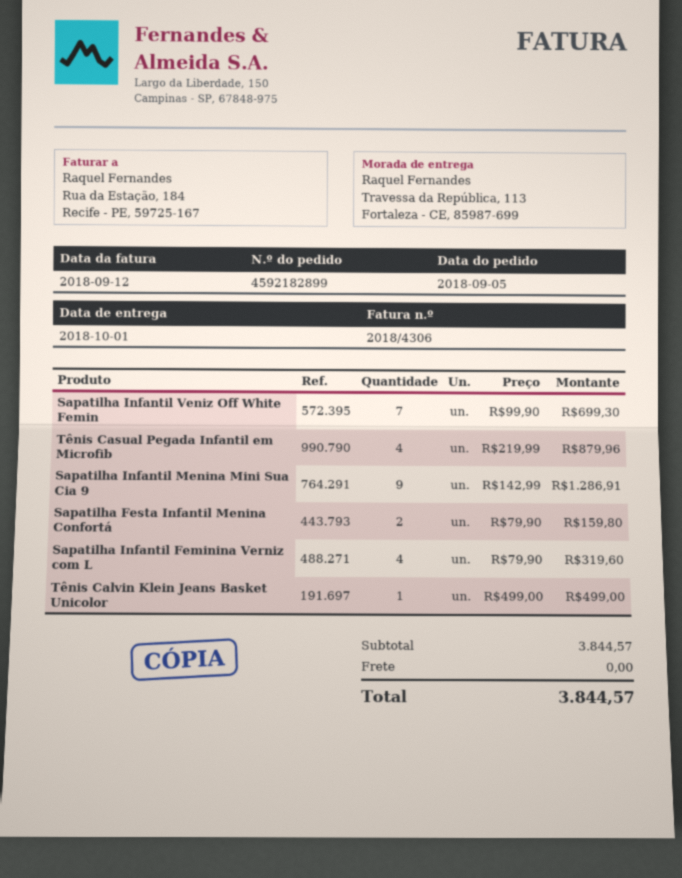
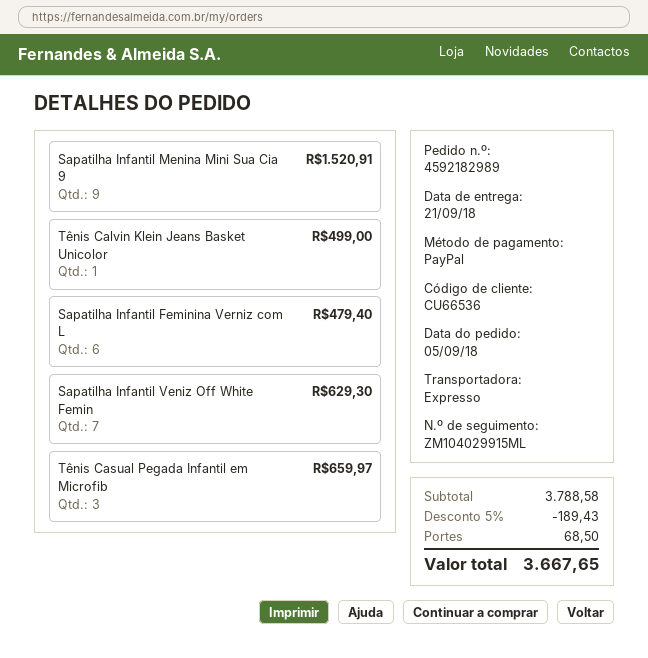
order number: 4592182899 -> 4592182989
delivery date: 2018-10-01 -> 2018-09-21
Sapatilha Infantil Veniz Off White Femin: 7 for 699.30 -> 7 for 629.30
Tênis Casual Pegada Infantil em Microfib: 4 for 879.96 -> 3 for 659.97
Sapatilha Infantil Menina Mini Sua Cia 9: 9 for 1286.91 -> 9 for 1520.91
Sapatilha Festa Infantil Menina Confortá: 2 for 159.80 -> none
Sapatilha Infantil Feminina Verniz com L: 4 for 319.60 -> 6 for 479.40
subtotal: 3844.57 -> 3788.58
discount: none -> 5% = 189.43
shipping: 0.00 -> 68.50
total: 3844.57 -> 3667.65

